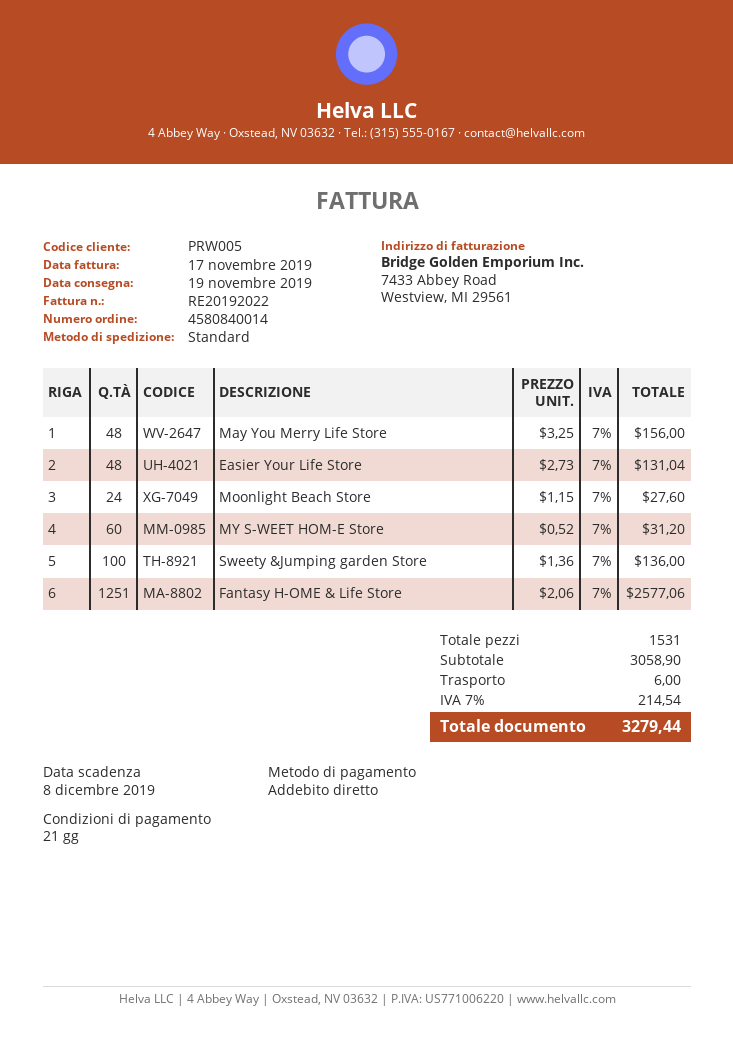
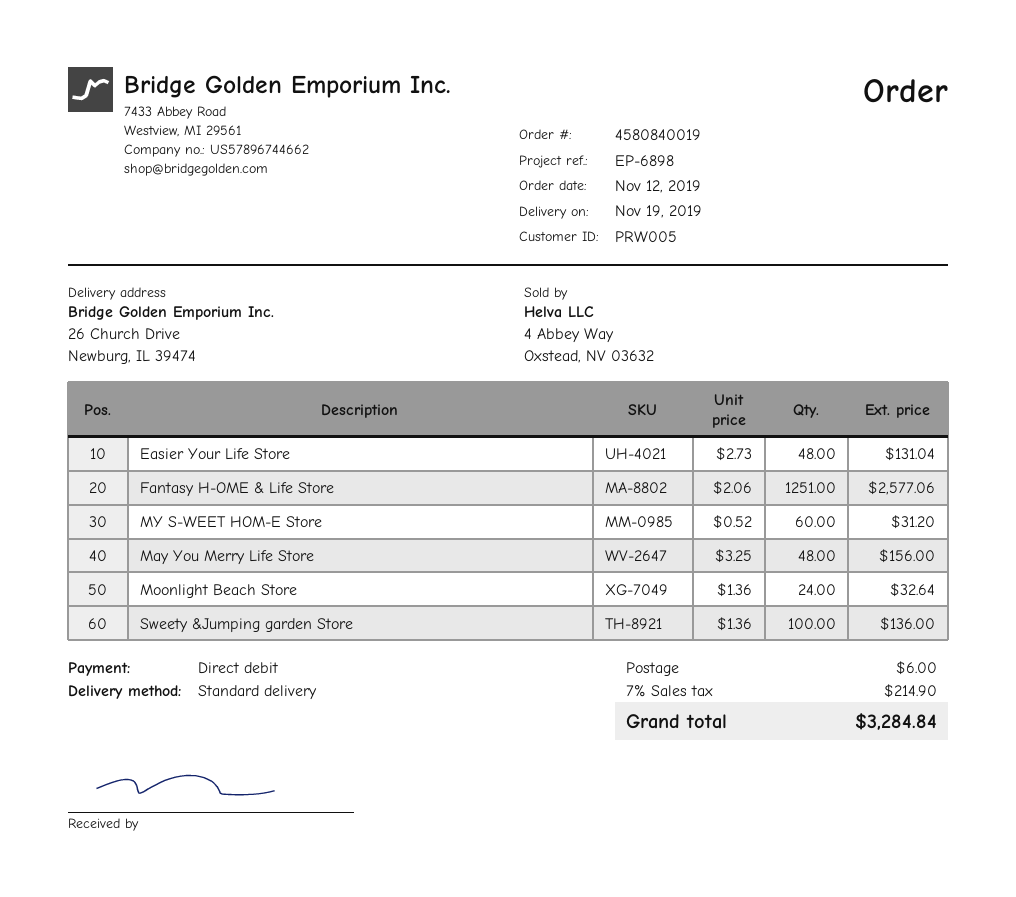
order number: 4580840014 -> 4580840019
Moonlight Beach Store: 24 x 1.15 = 27.60 -> 24 x 1.36 = 32.64
tax: 7% = 214.54 -> 7% = 214.90
total: 3279.44 -> 3284.84

